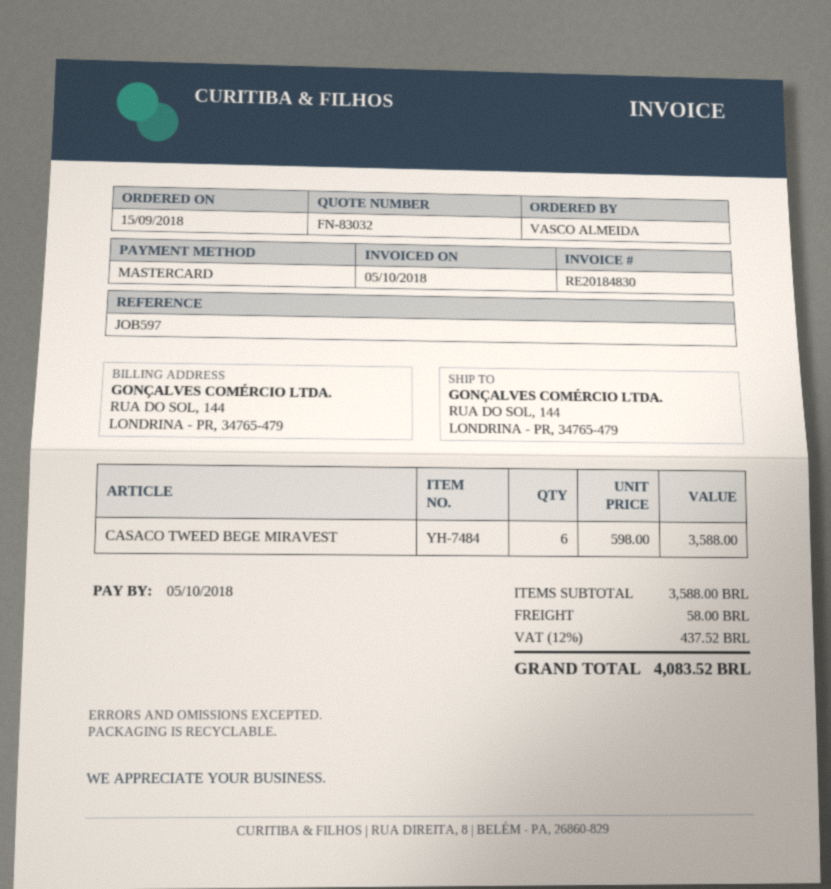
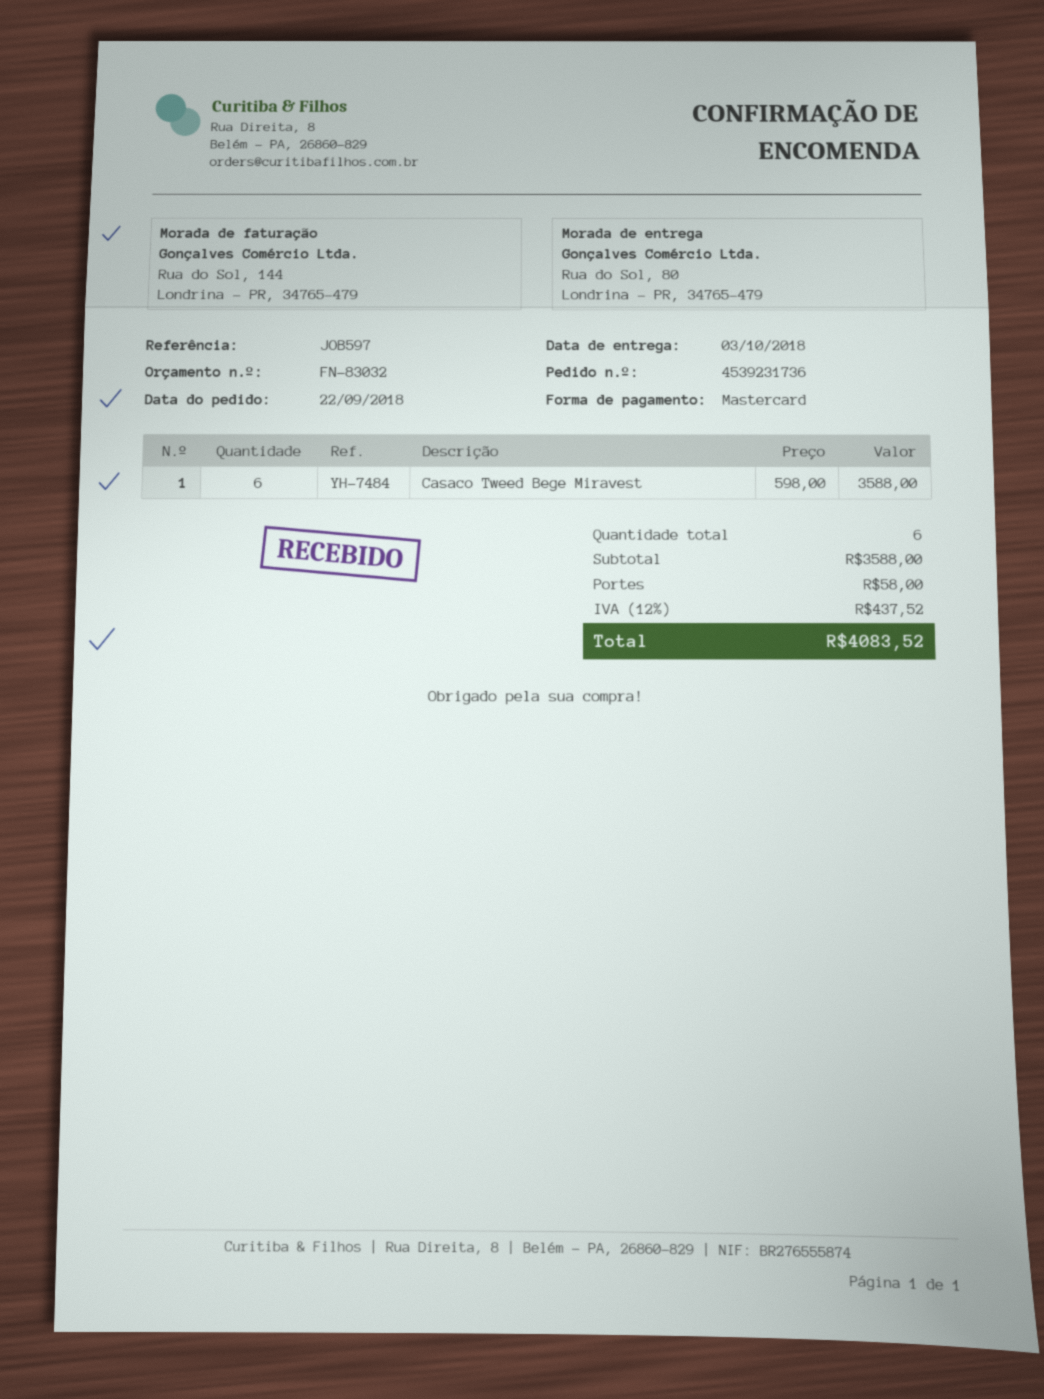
order date: 2018-09-15 -> 2018-09-22
ship to: RUA DO SOL, 144, LONDRINA - PR, 34765-479 -> Rua do Sol, 80, Londrina - PR, 34765-479

